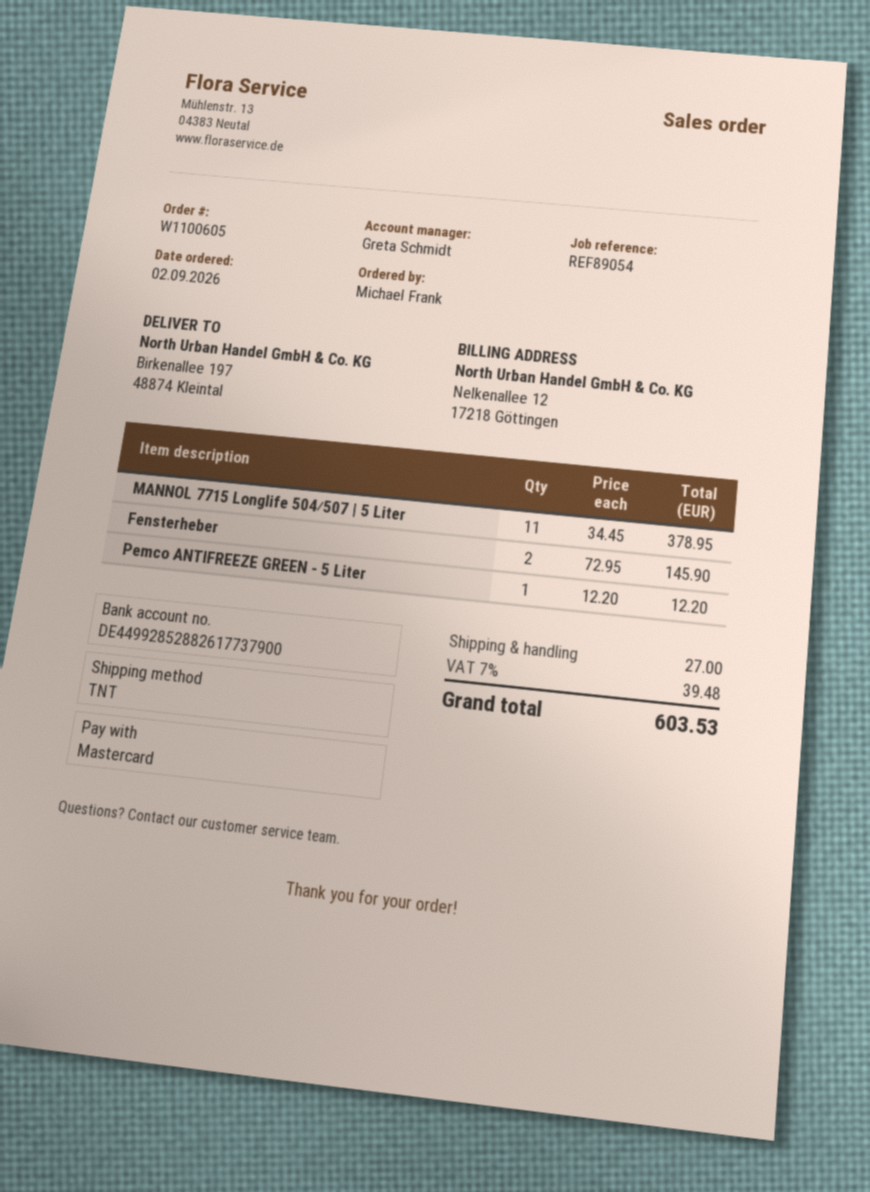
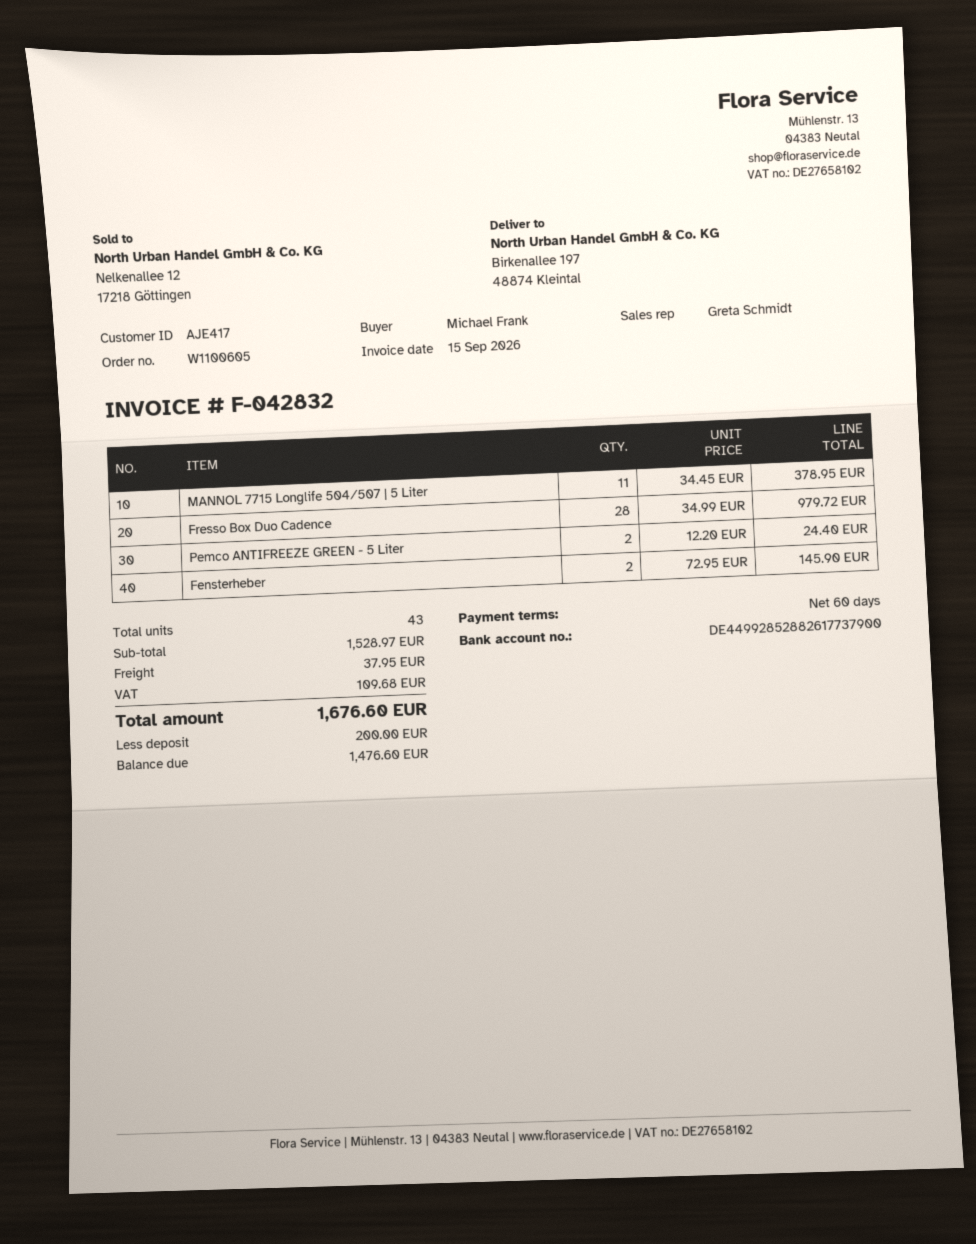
Pemco ANTIFREEZE GREEN - 5 Liter: 1 x 12.20 = 12.20 -> 2 x 12.20 = 24.40
Fresso Box Duo Cadence: none -> 28 x 34.99 = 979.72
shipping: 27.00 -> 37.95
tax: 39.48 -> 109.68
total: 603.53 -> 1676.60

